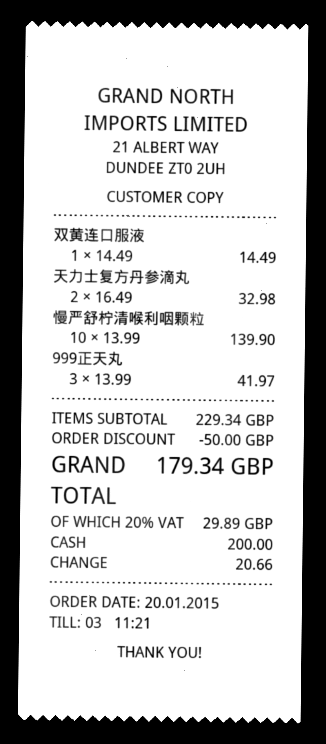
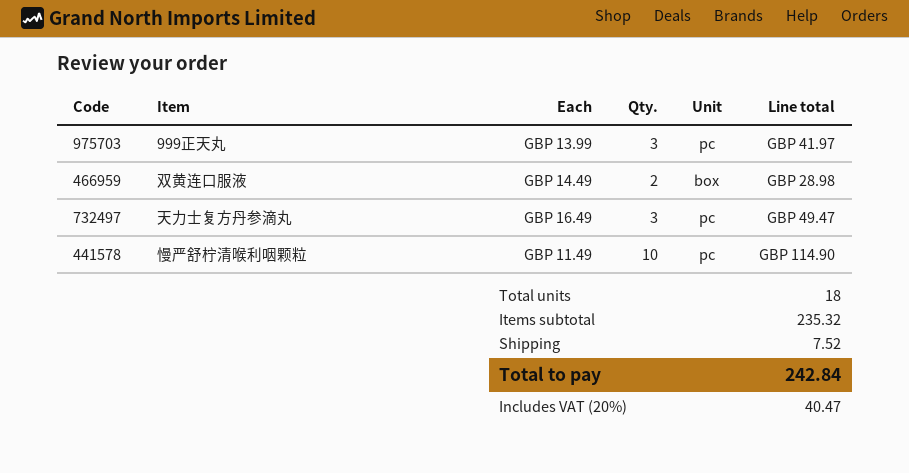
双黄连口服液: 1 x 14.49 = 14.49 -> 2 x 14.49 = 28.98
天力士复方丹参滴丸: 2 x 16.49 = 32.98 -> 3 x 16.49 = 49.47
慢严舒柠清喉利咽颗粒: 10 x 13.99 = 139.90 -> 10 x 11.49 = 114.90
subtotal: 229.34 -> 235.32
discount: 50.00 -> none
shipping: none -> 7.52
tax: 20% = 29.89 -> 20% = 40.47
total: 179.34 -> 242.84

